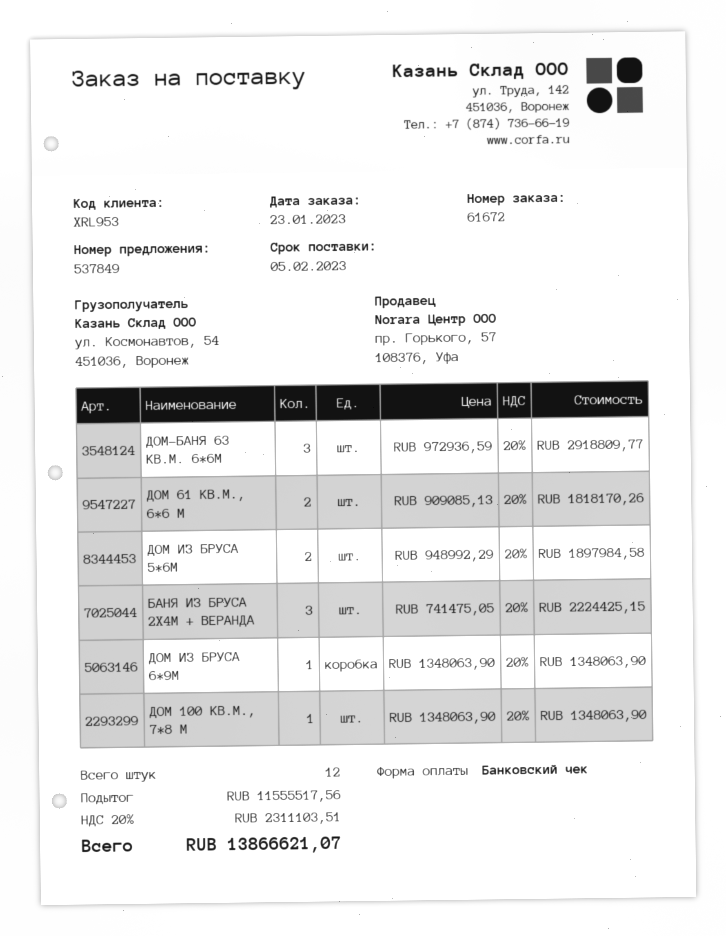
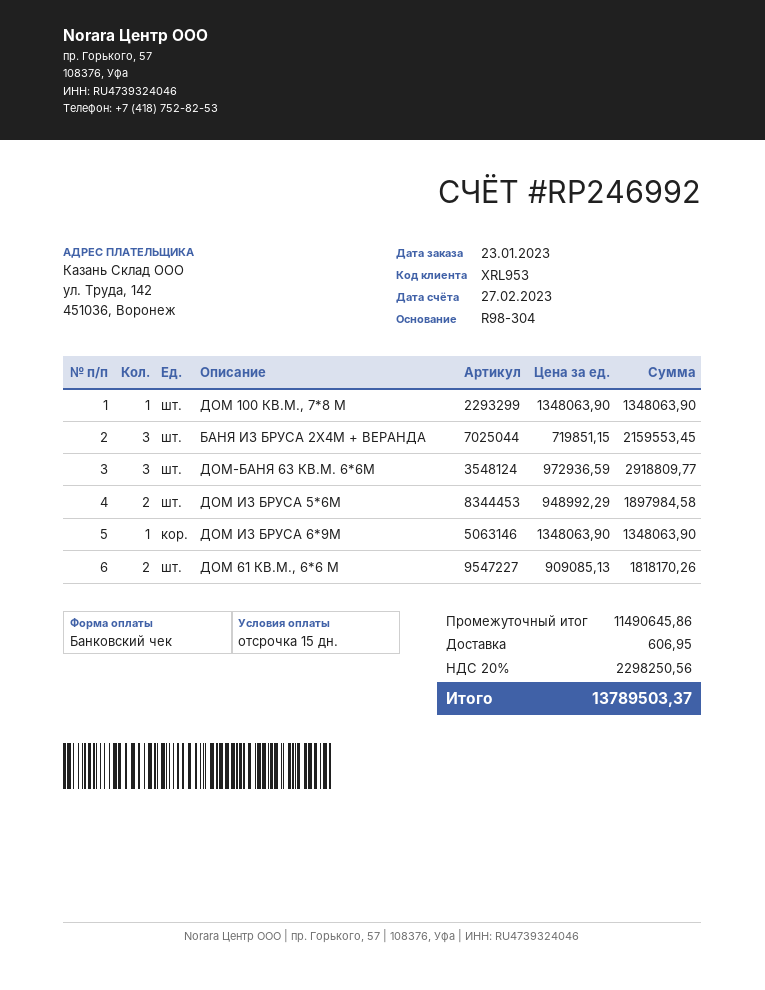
БАНЯ ИЗ БРУСА 2X4М + ВЕРАНДА: 3 x 741475.05 = 2224425.15 -> 3 x 719851.15 = 2159553.45
subtotal: 11555517.56 -> 11490645.86
shipping: none -> 606.95
tax: 20% = 2311103.51 -> 20% = 2298250.56
total: 13866621.07 -> 13789503.37

